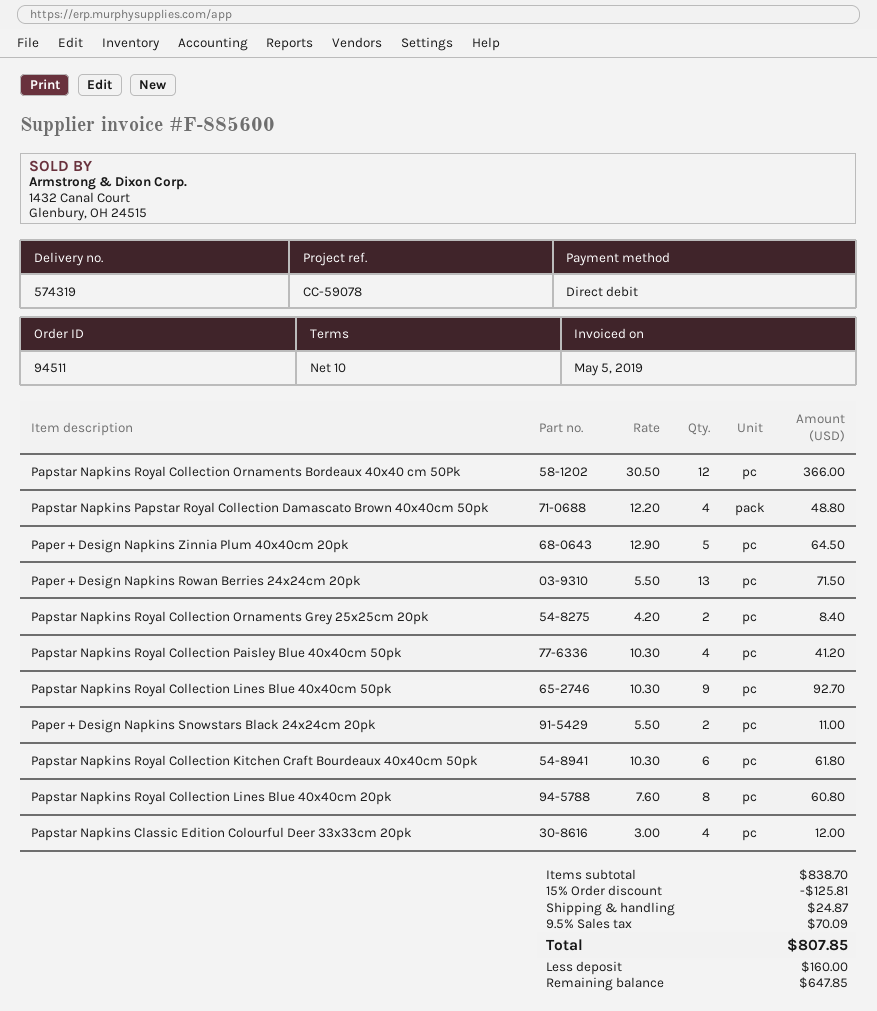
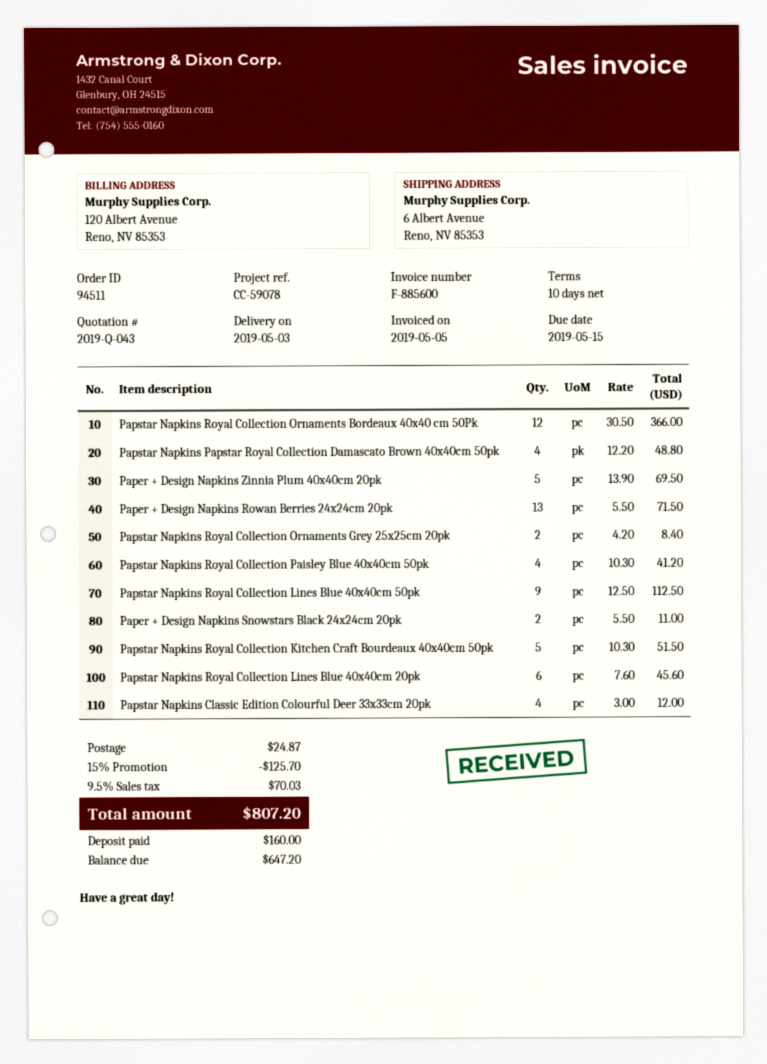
Paper + Design Napkins Zinnia Plum 40x40cm 20pk: 5 x 12.90 = 64.50 -> 5 x 13.90 = 69.50
Papstar Napkins Royal Collection Lines Blue 40x40cm 50pk: 9 x 10.30 = 92.70 -> 9 x 12.50 = 112.50
Papstar Napkins Royal Collection Kitchen Craft Bourdeaux 40x40cm 50pk: 6 x 10.30 = 61.80 -> 5 x 10.30 = 51.50
Papstar Napkins Royal Collection Lines Blue 40x40cm 20pk: 8 x 7.60 = 60.80 -> 6 x 7.60 = 45.60
discount: 15% = 125.81 -> 15% = 125.70
tax: 9.5% = 70.09 -> 9.5% = 70.03
total: 807.85 -> 807.20
balance: 647.85 -> 647.20

